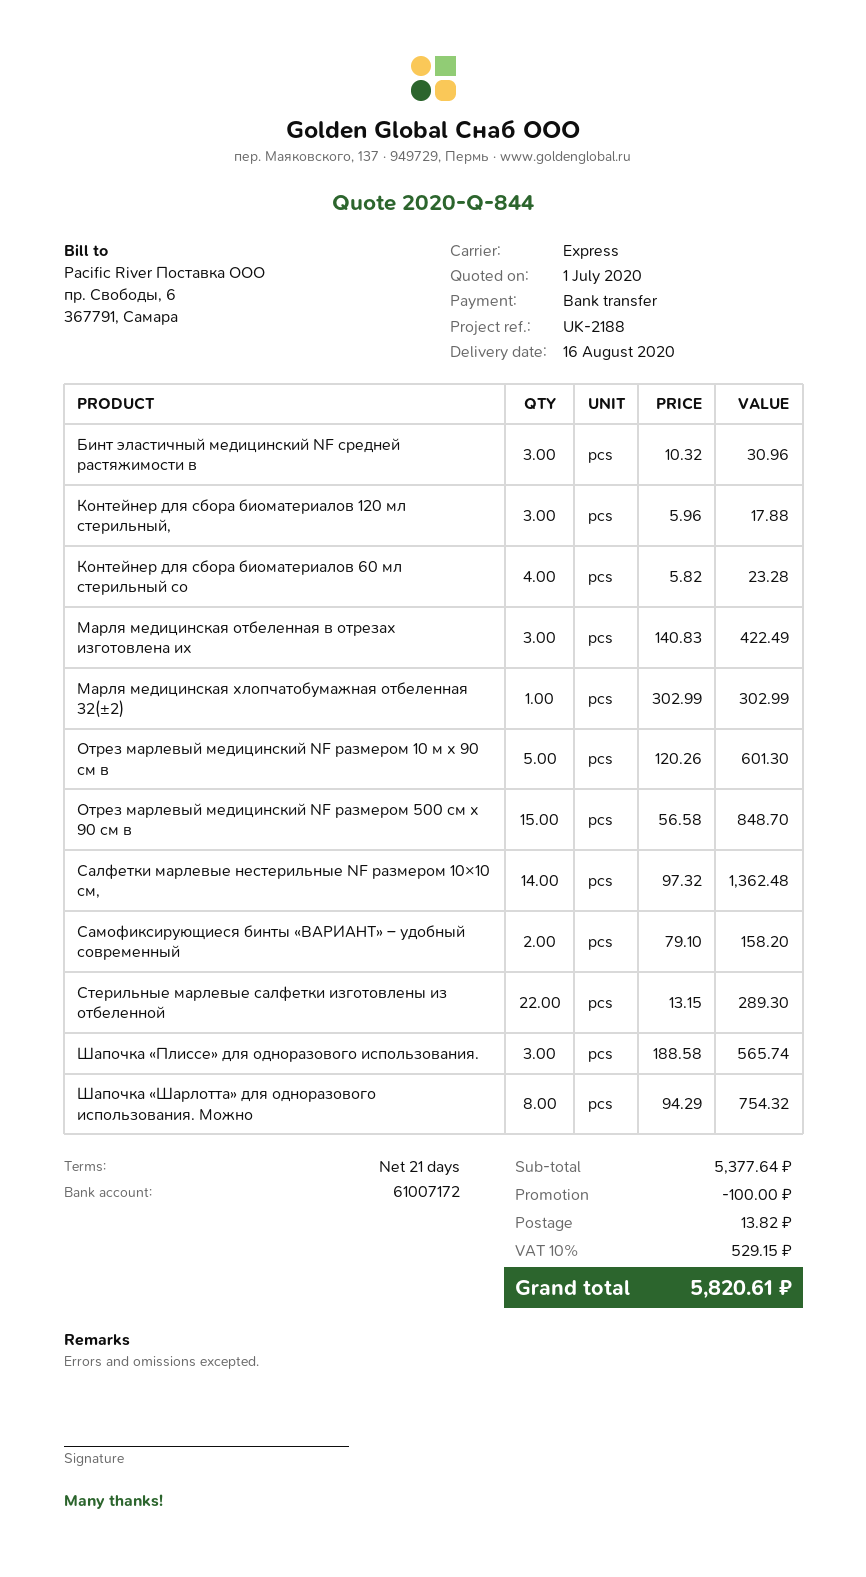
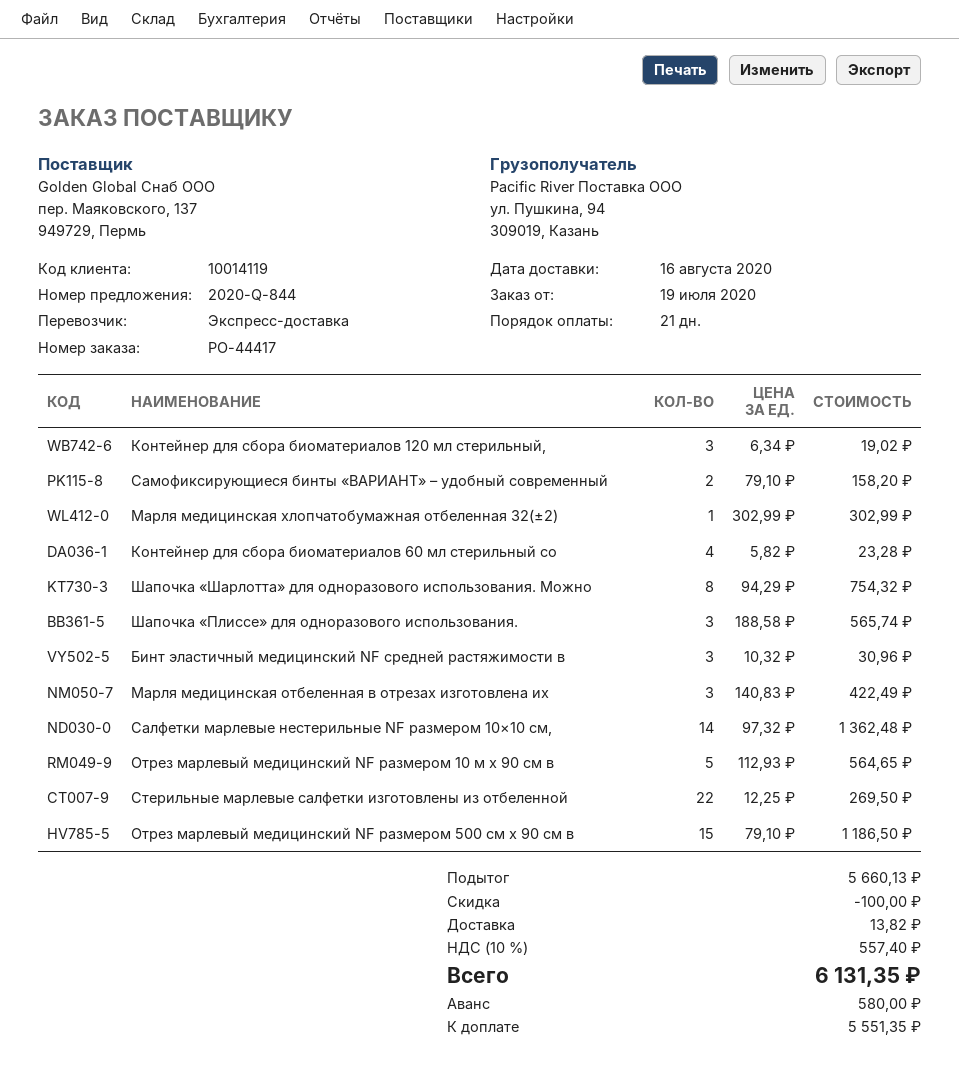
Контейнер для сбора биоматериалов 120 мл стерильный,: 3 x 5.96 = 17.88 -> 3 x 6.34 = 19.02
Отрез марлевый медицинский NF размером 10 м х 90 см в: 5 x 120.26 = 601.30 -> 5 x 112.93 = 564.65
Отрез марлевый медицинский NF размером 500 см х 90 см в: 15 x 56.58 = 848.70 -> 15 x 79.10 = 1186.50
Стерильные марлевые салфетки изготовлены из отбеленной: 22 x 13.15 = 289.30 -> 22 x 12.25 = 269.50
subtotal: 5377.64 -> 5660.13
tax: 10% = 529.15 -> 10% = 557.40
total: 5820.61 -> 6131.35

